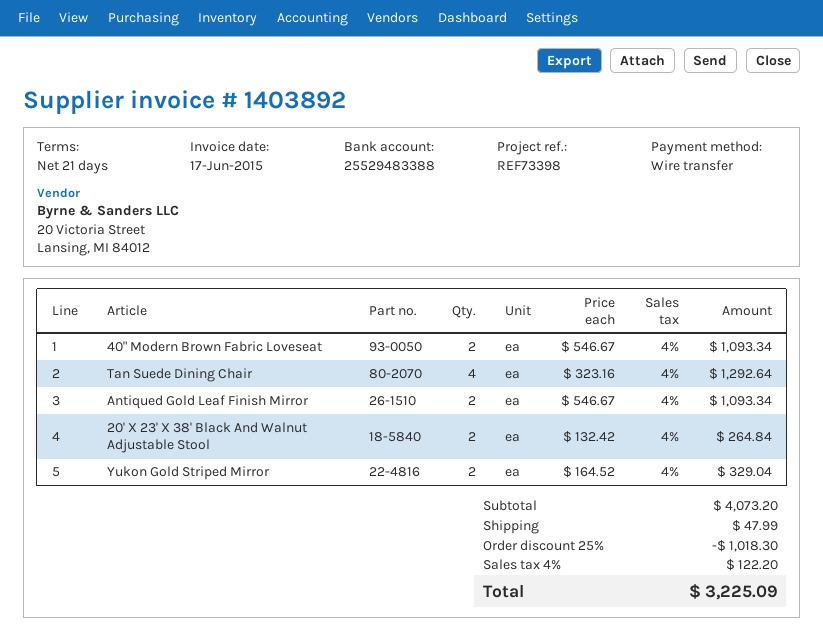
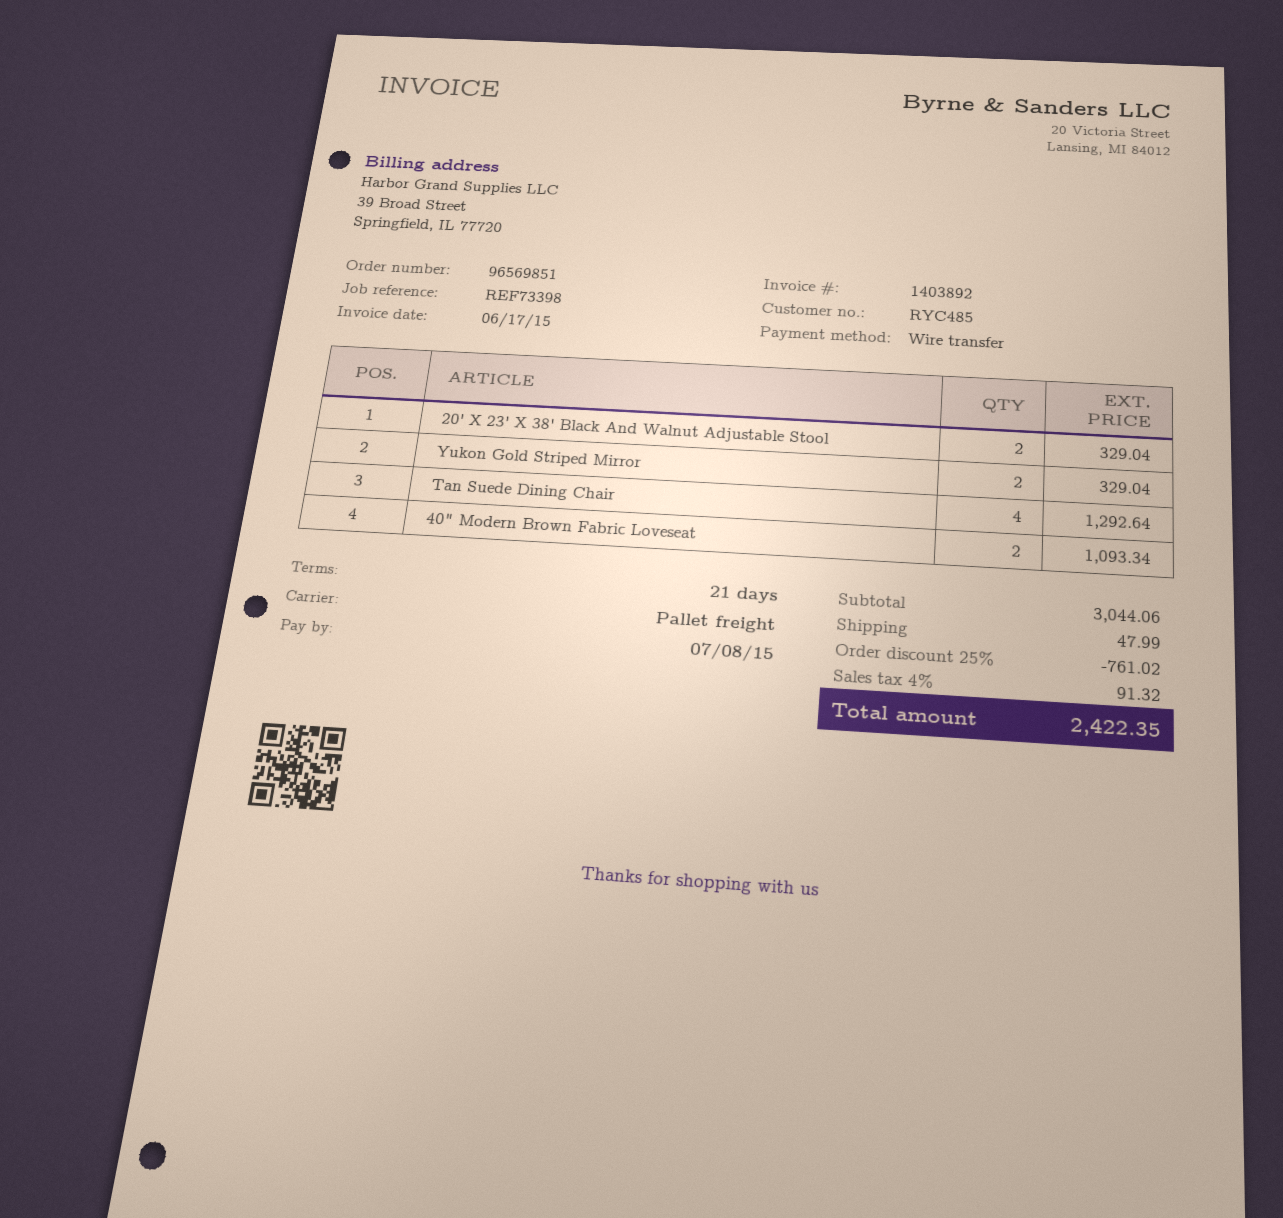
Antiqued Gold Leaf Finish Mirror: 2 for 1093.34 -> none
20' X 23' X 38' Black And Walnut Adjustable Stool: 2 for 264.84 -> 2 for 329.04
subtotal: 4073.20 -> 3044.06
discount: 25% = 1018.30 -> 25% = 761.02
tax: 4% = 122.20 -> 4% = 91.32
total: 3225.09 -> 2422.35

